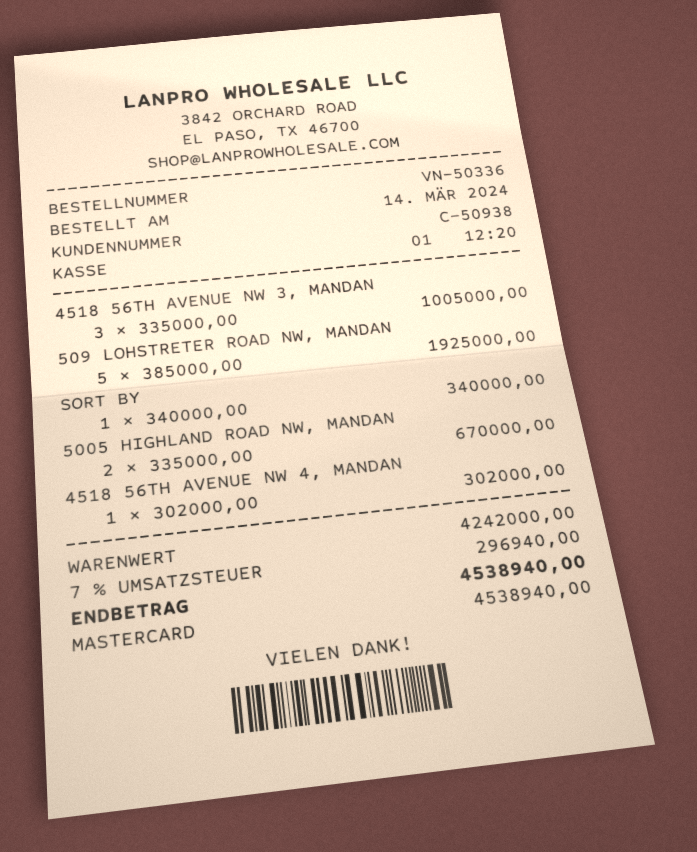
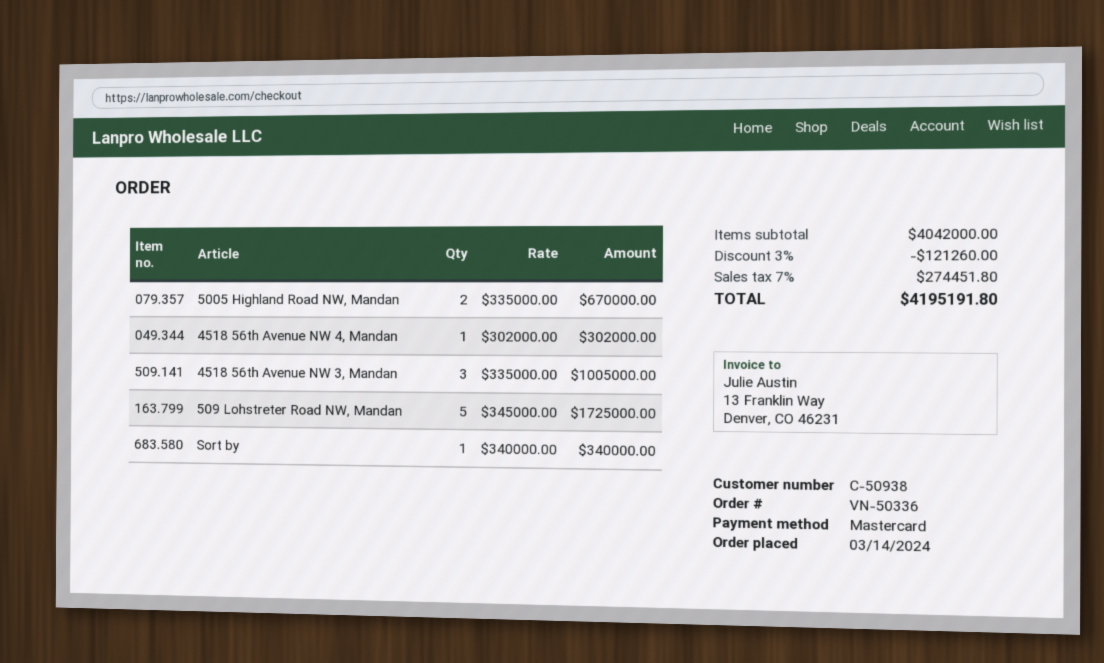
509 LOHSTRETER ROAD NW, MANDAN: 5 x 385000.00 = 1925000.00 -> 5 x 345000.00 = 1725000.00
subtotal: 4242000.00 -> 4042000.00
discount: none -> 3% = 121260.00
tax: 7% = 296940.00 -> 7% = 274451.80
total: 4538940.00 -> 4195191.80

